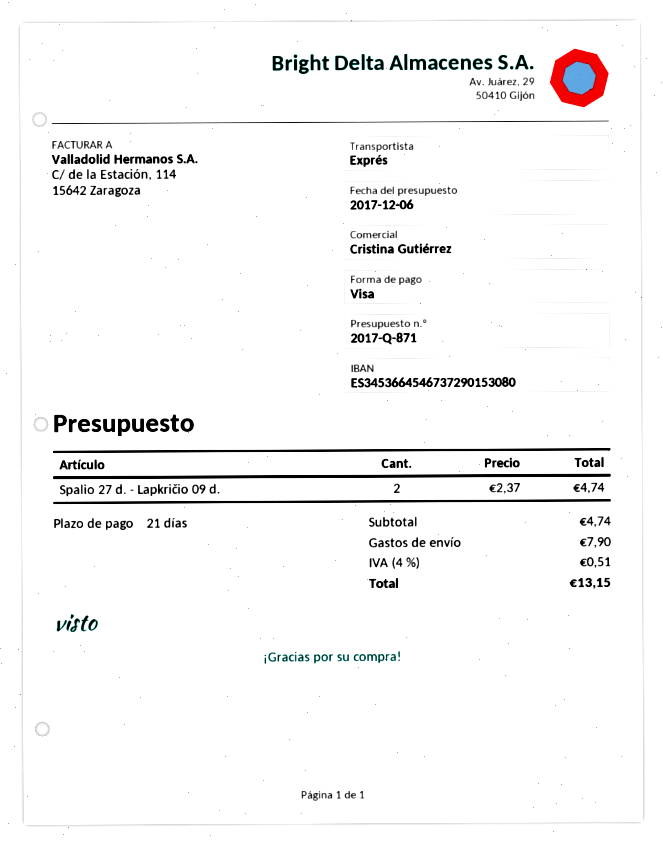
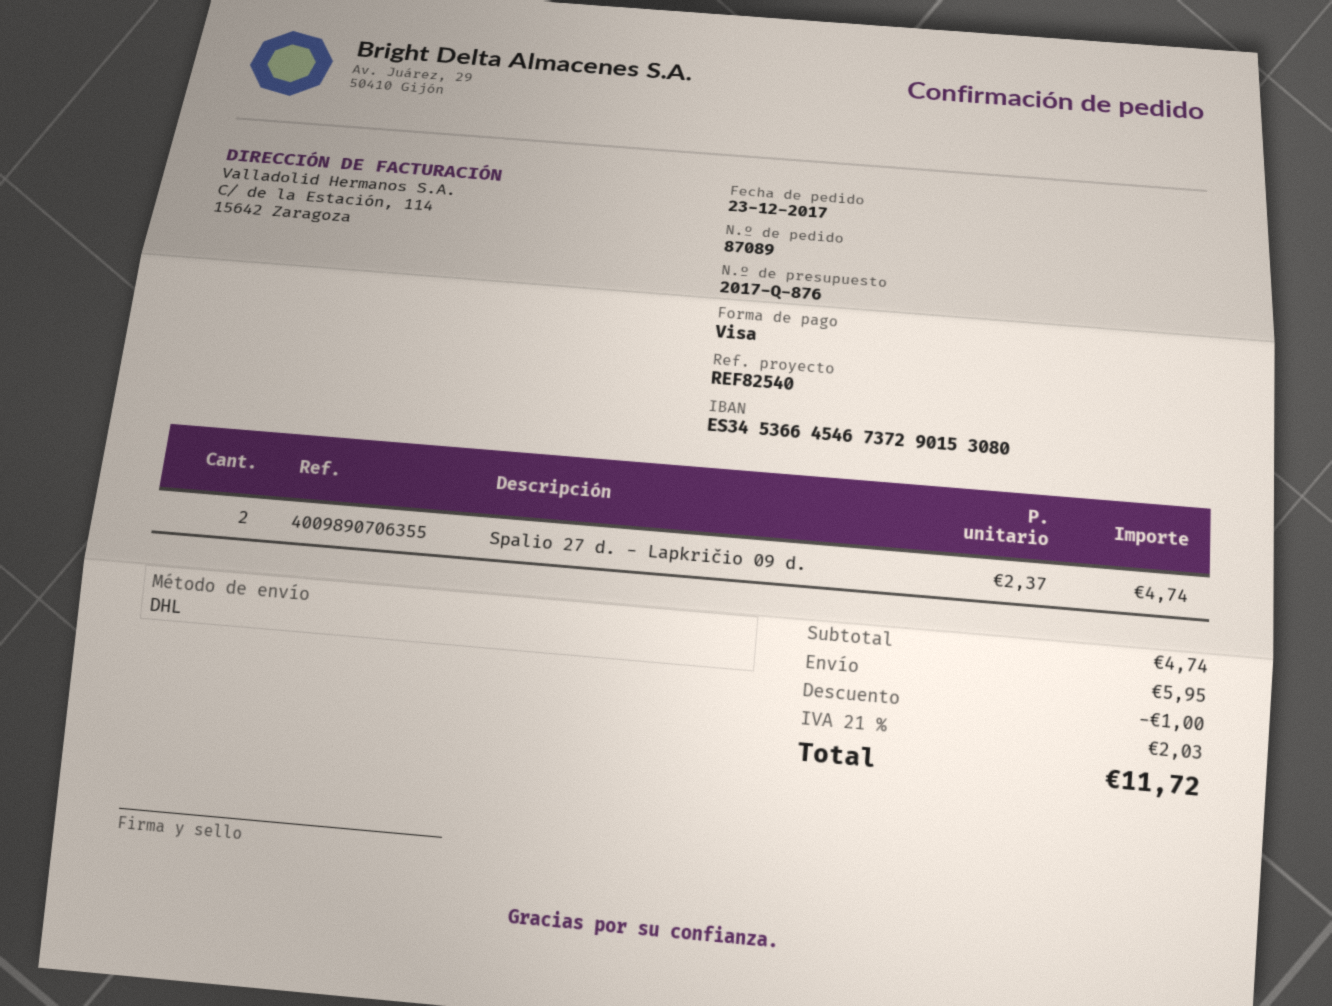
quote number: 2017-Q-871 -> 2017-Q-876
shipping method: express -> DHL
discount: none -> 1.00
shipping: 7.90 -> 5.95
tax: 4% = 0.51 -> 21% = 2.03
total: 13.15 -> 11.72

